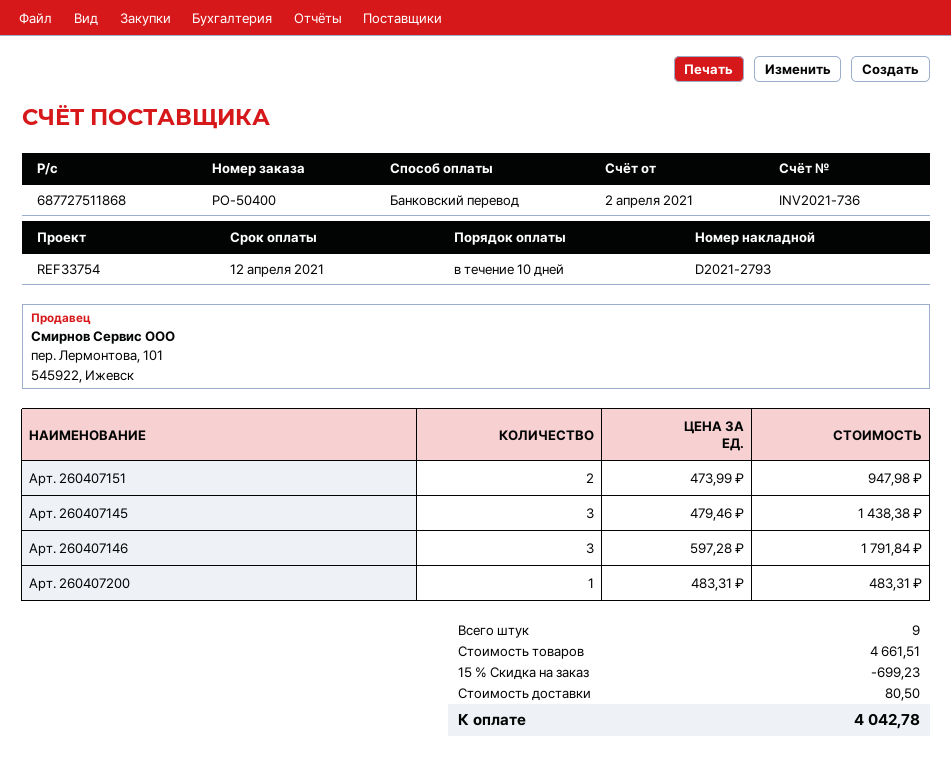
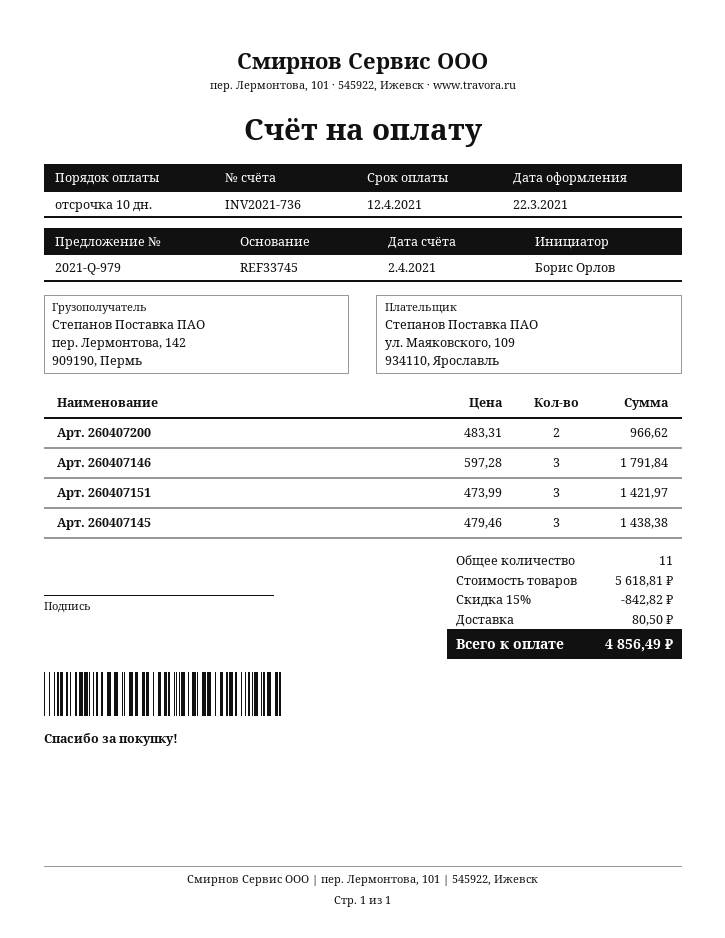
reference: REF33754 -> REF33745
Арт. 260407151: 2 x 473.99 = 947.98 -> 3 x 473.99 = 1421.97
Арт. 260407200: 1 x 483.31 = 483.31 -> 2 x 483.31 = 966.62
total quantity: 9 -> 11
subtotal: 4661.51 -> 5618.81
discount: 15% = 699.23 -> 15% = 842.82
total: 4042.78 -> 4856.49

